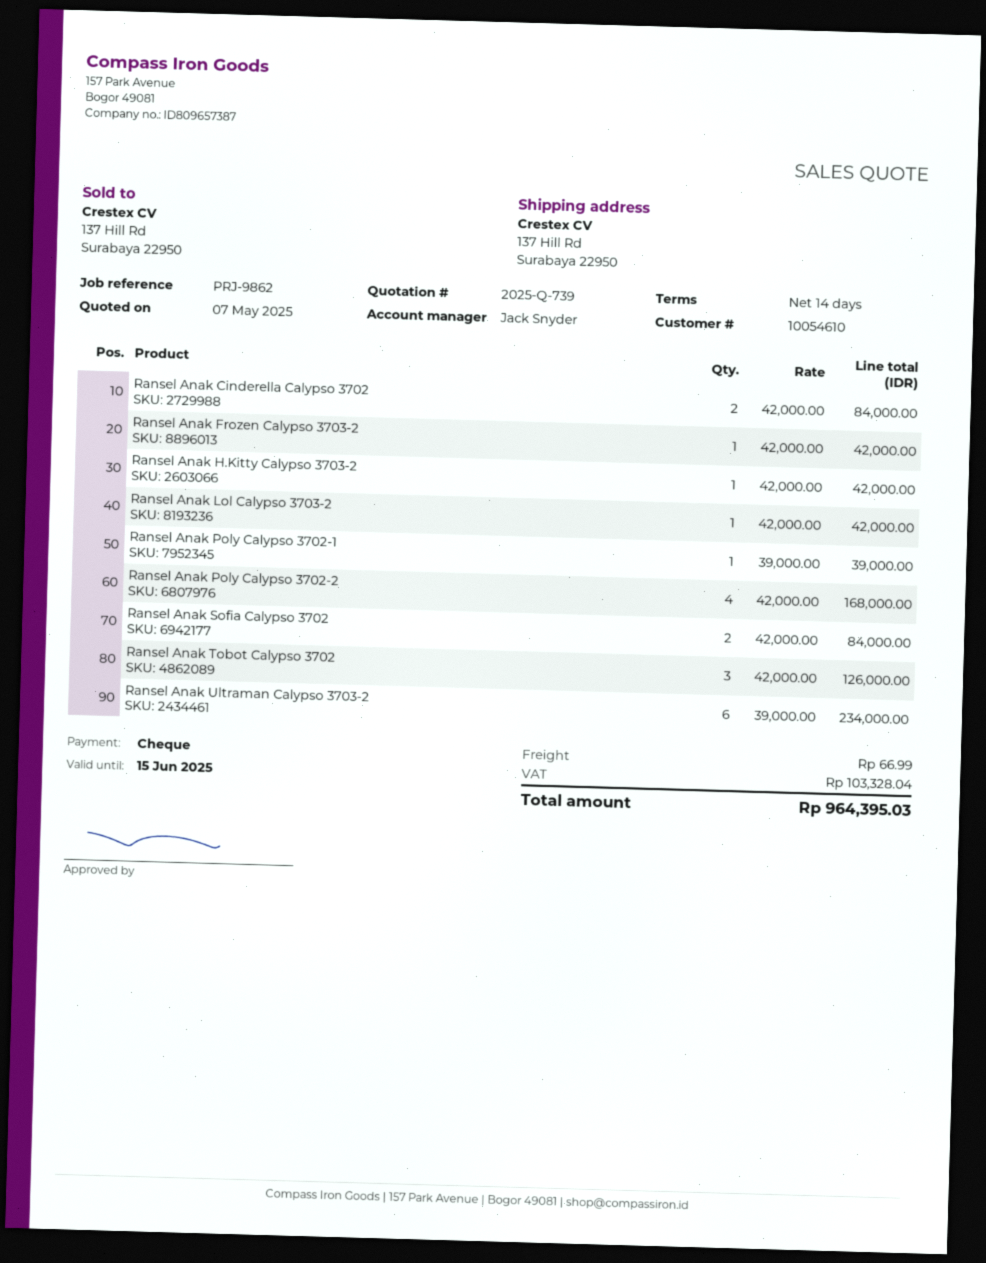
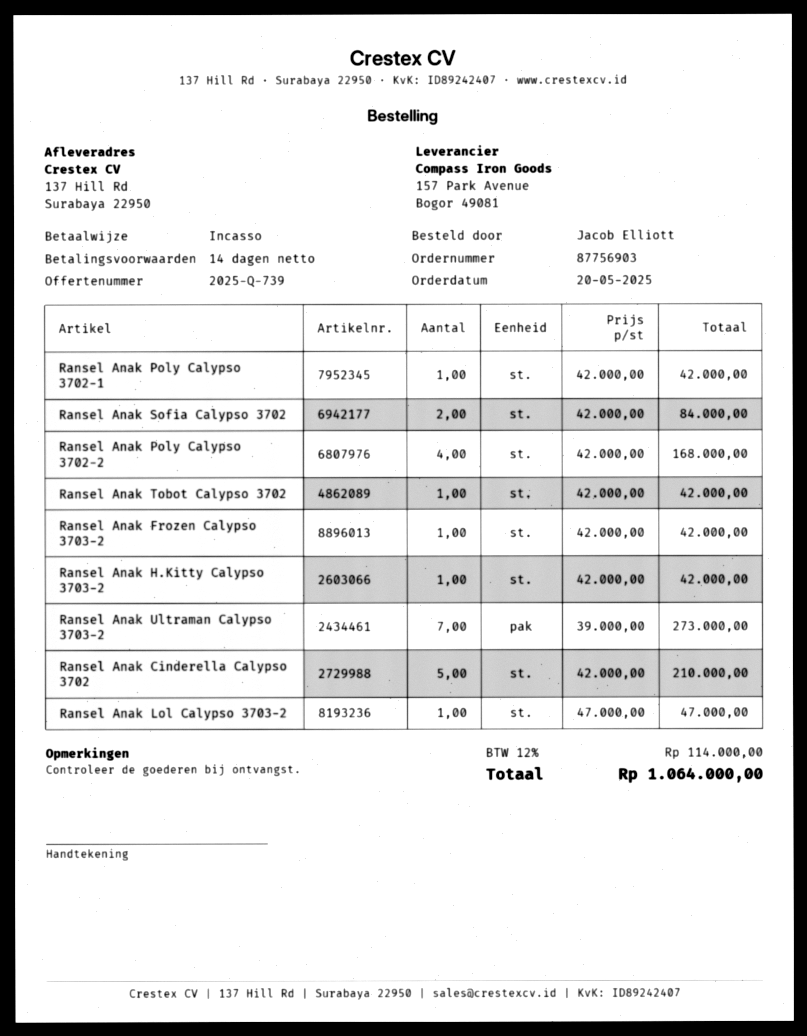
payment method: cheque -> direct debit
Ransel Anak Cinderella Calypso 3702: 2 x 42000.00 = 84000.00 -> 5 x 42000.00 = 210000.00
Ransel Anak Lol Calypso 3703-2: 1 x 42000.00 = 42000.00 -> 1 x 47000.00 = 47000.00
Ransel Anak Poly Calypso 3702-1: 1 x 39000.00 = 39000.00 -> 1 x 42000.00 = 42000.00
Ransel Anak Tobot Calypso 3702: 3 x 42000.00 = 126000.00 -> 1 x 42000.00 = 42000.00
Ransel Anak Ultraman Calypso 3703-2: 6 x 39000.00 = 234000.00 -> 7 x 39000.00 = 273000.00
shipping: 66.99 -> none
tax: 103328.04 -> 114000.00
total: 964395.03 -> 1064000.00

